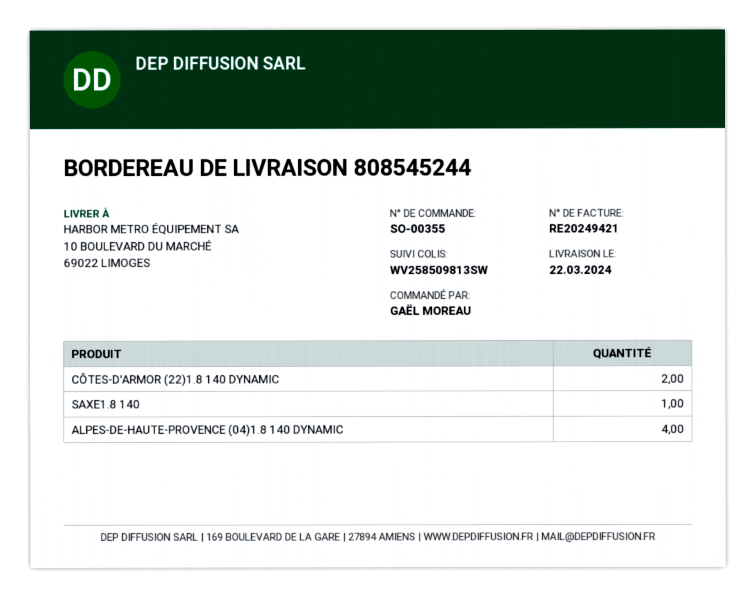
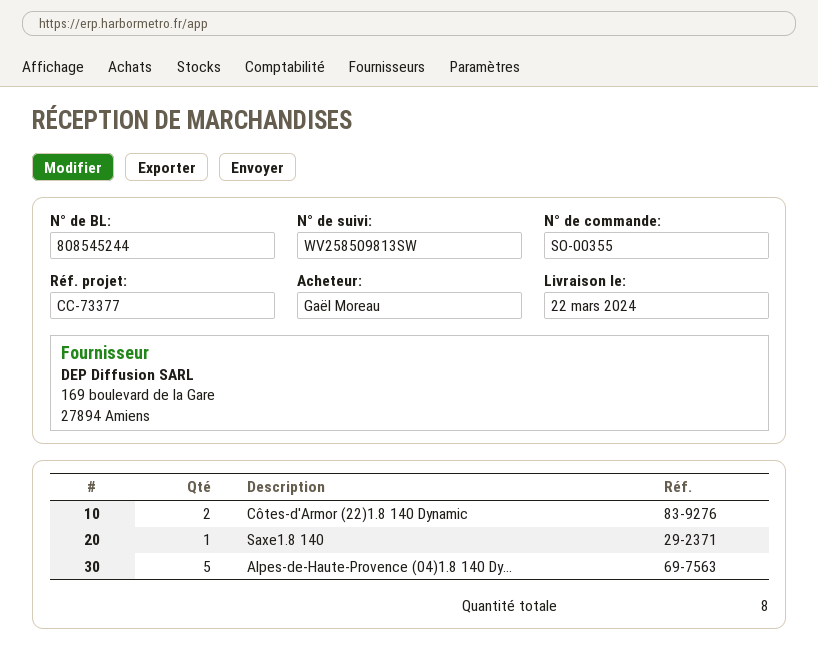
ALPES-DE-HAUTE-PROVENCE (04)1.8 140 DYNAMIC: 4 -> 5

